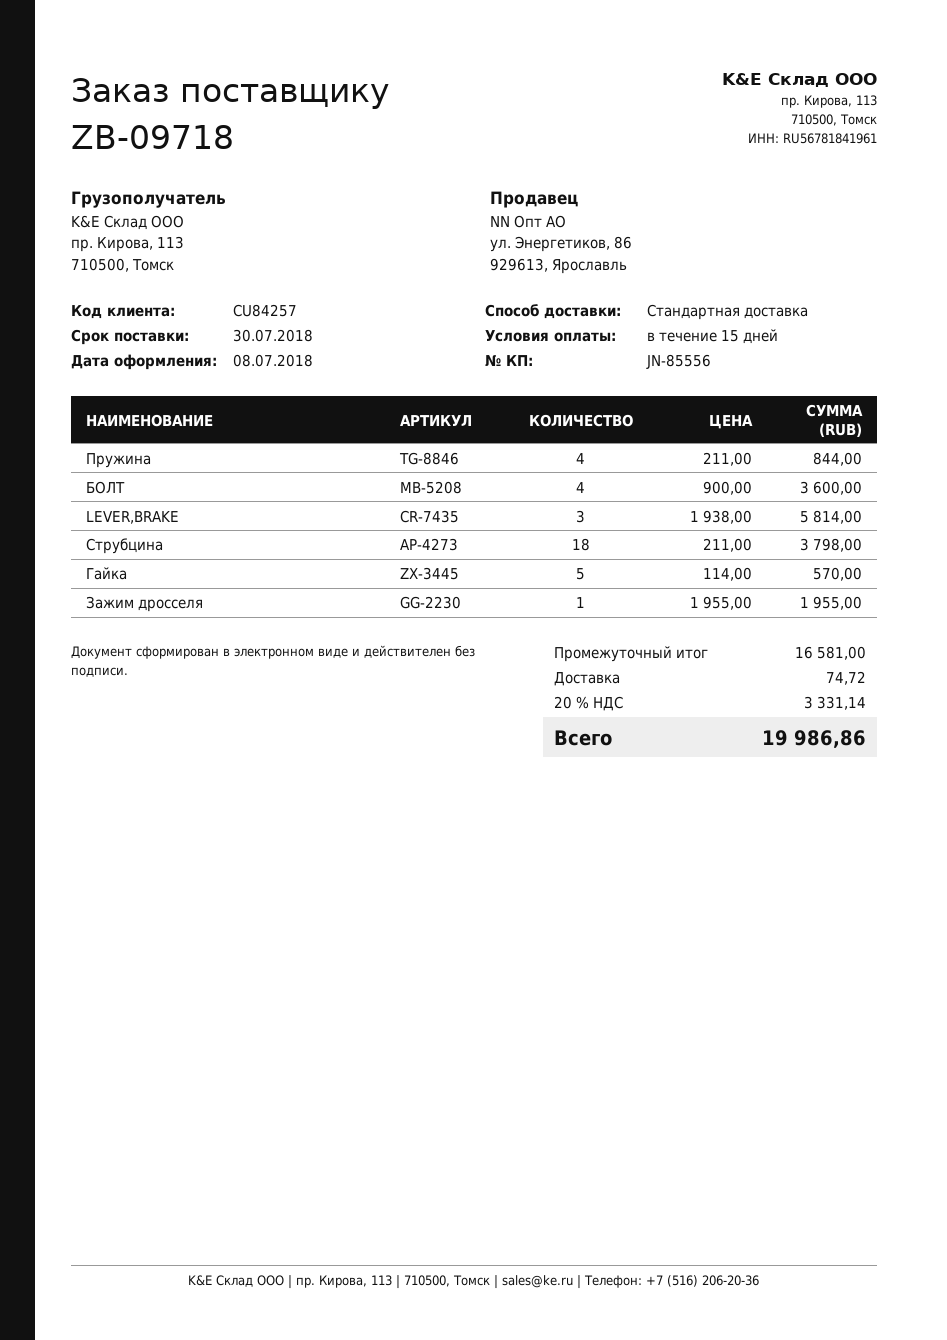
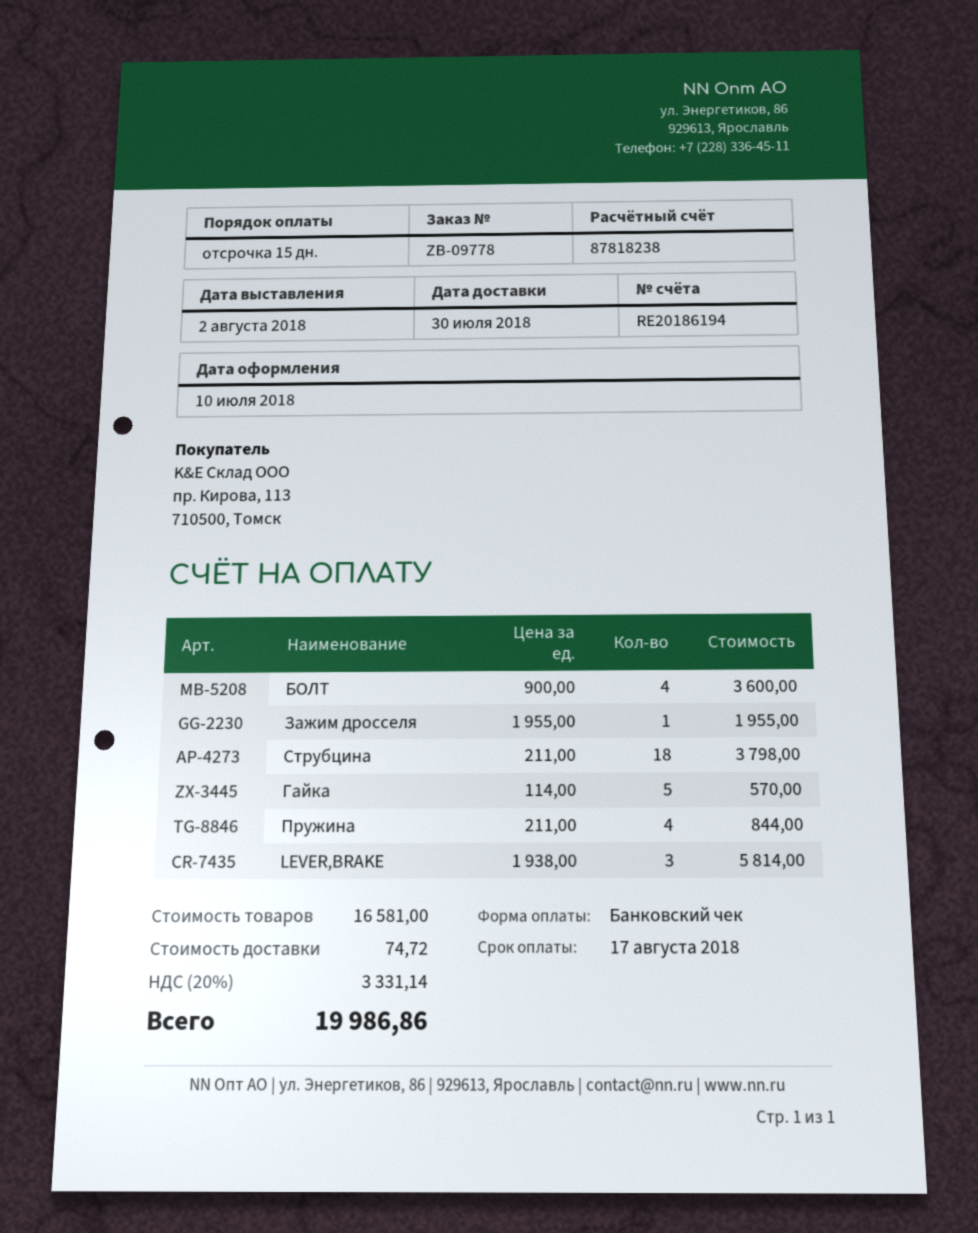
order number: ZB-09718 -> ZB-09778
order date: 2018-07-08 -> 2018-07-10

